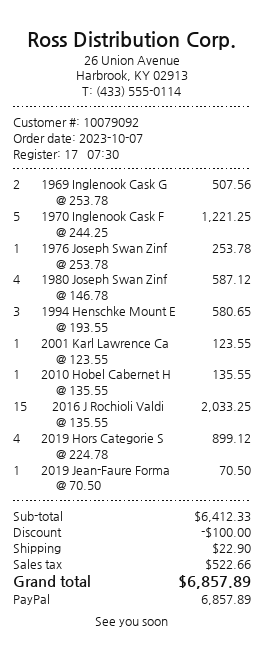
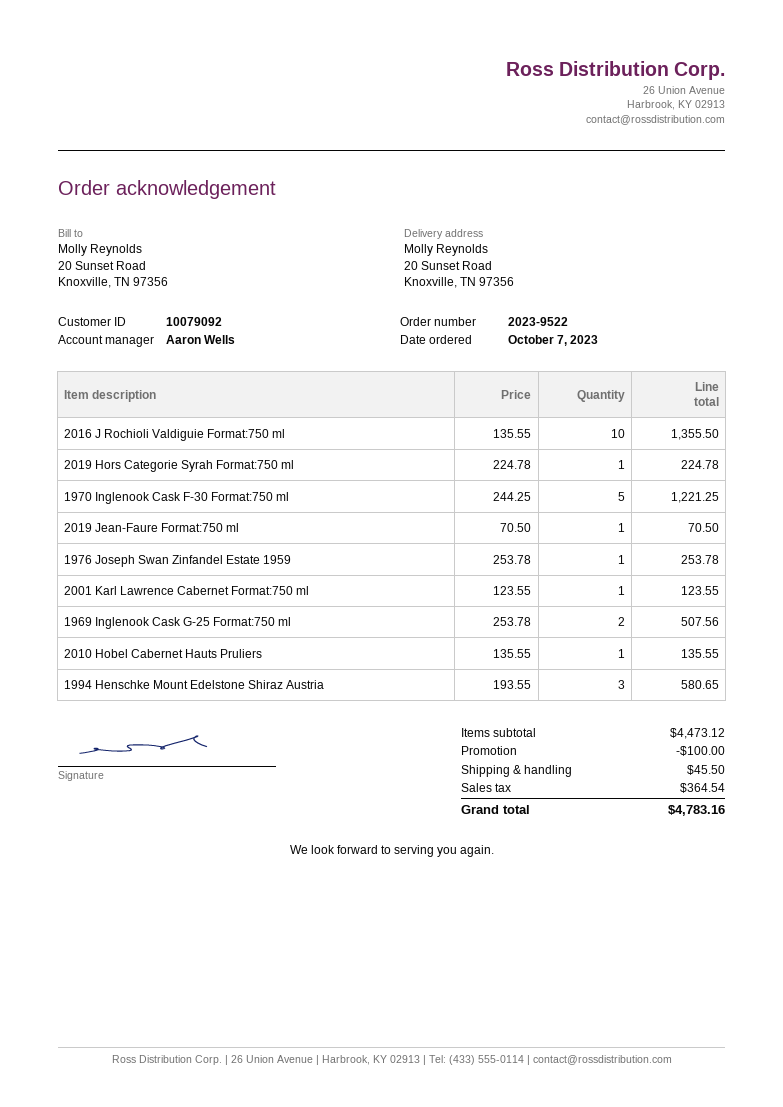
1980 Joseph Swan Zinf: 4 x 146.78 = 587.12 -> none
2016 J Rochioli Valdi: 15 x 135.55 = 2033.25 -> 10 x 135.55 = 1355.50
2019 Hors Categorie S: 4 x 224.78 = 899.12 -> 1 x 224.78 = 224.78
subtotal: 6412.33 -> 4473.12
shipping: 22.90 -> 45.50
tax: 522.66 -> 364.54
total: 6857.89 -> 4783.16

